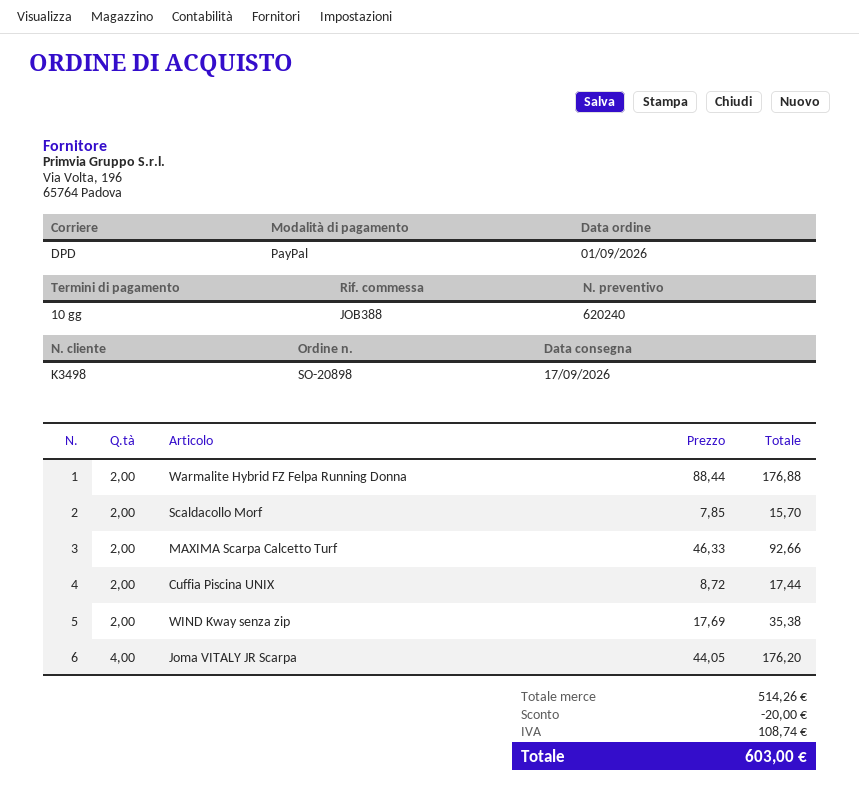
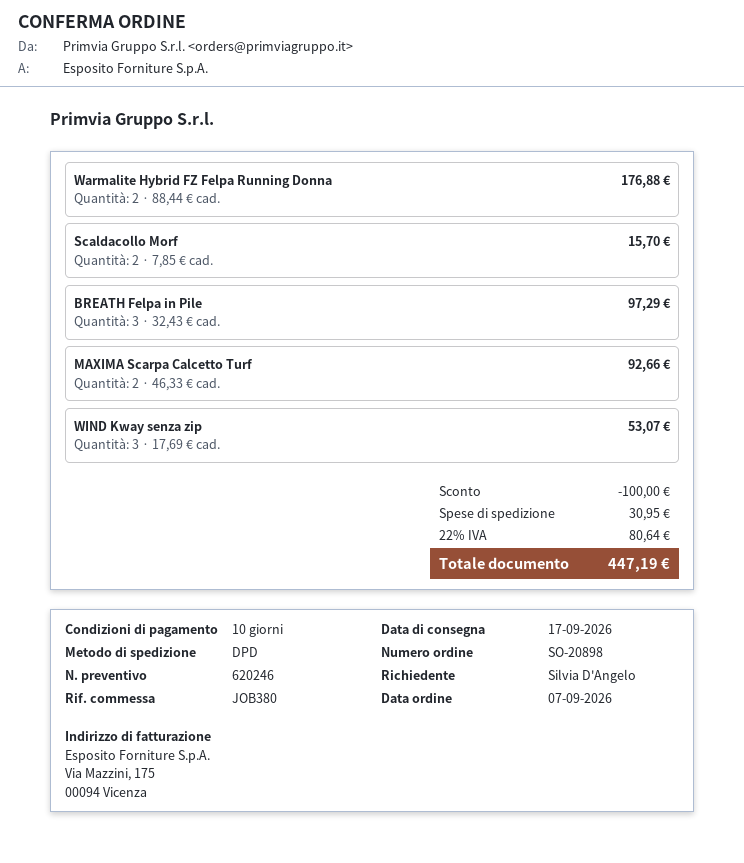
quote number: 620240 -> 620246
order date: 2026-09-01 -> 2026-09-07
reference: JOB388 -> JOB380
Cuffia Piscina UNIX: 2 x 8.72 = 17.44 -> none
WIND Kway senza zip: 2 x 17.69 = 35.38 -> 3 x 17.69 = 53.07
Joma VITALY JR Scarpa: 4 x 44.05 = 176.20 -> none
BREATH Felpa in Pile: none -> 3 x 32.43 = 97.29
discount: 20.00 -> 100.00
shipping: none -> 30.95
tax: 108.74 -> 80.64
total: 603.00 -> 447.19

